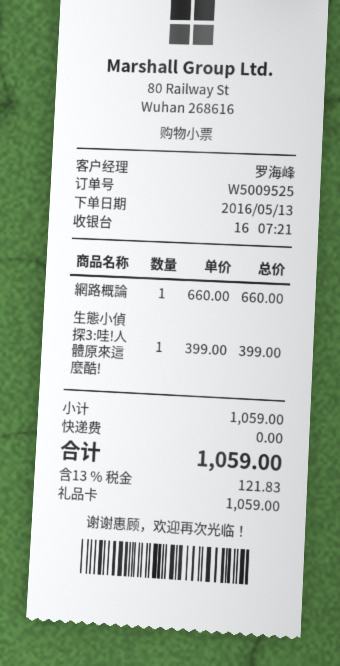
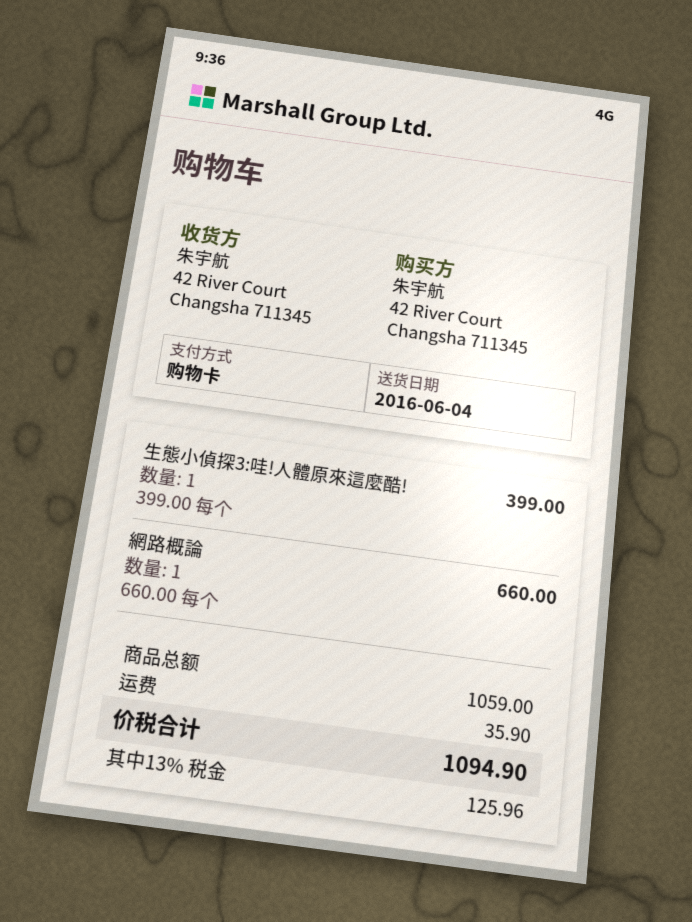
shipping: 0.00 -> 35.90
tax: 13% = 121.83 -> 13% = 125.96
total: 1059.00 -> 1094.90

